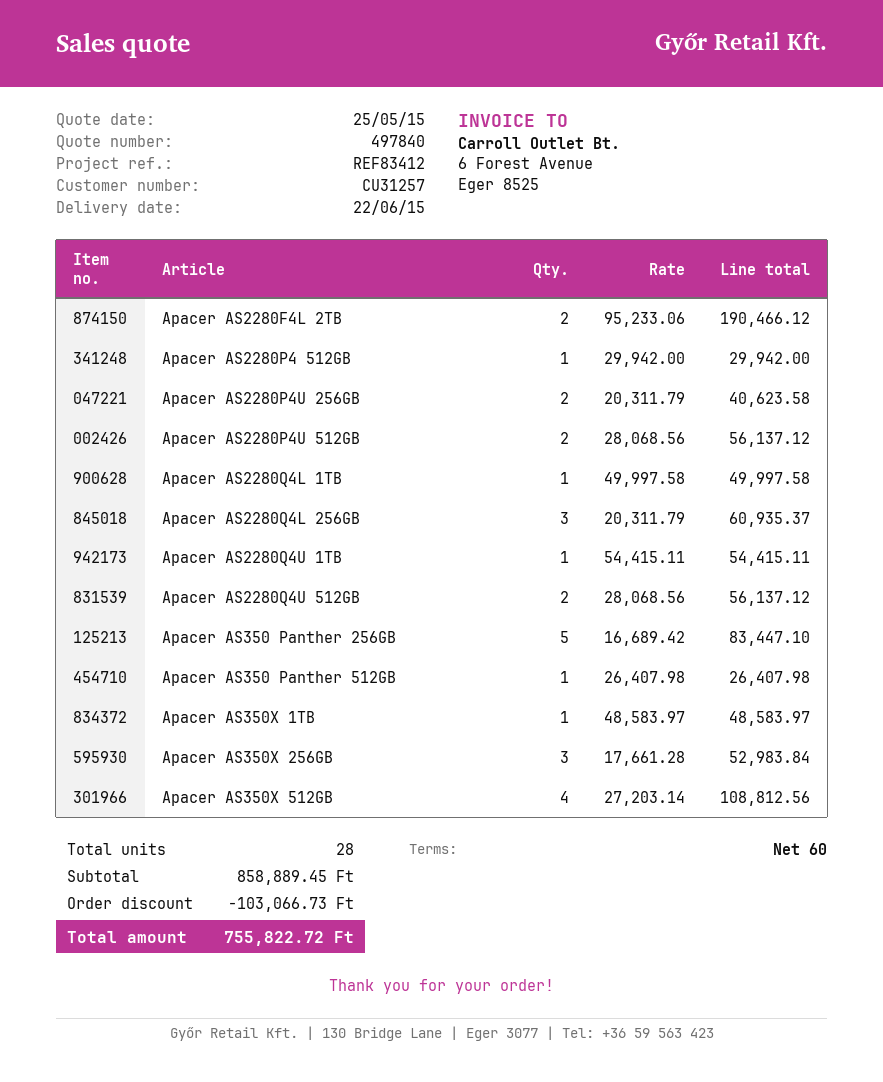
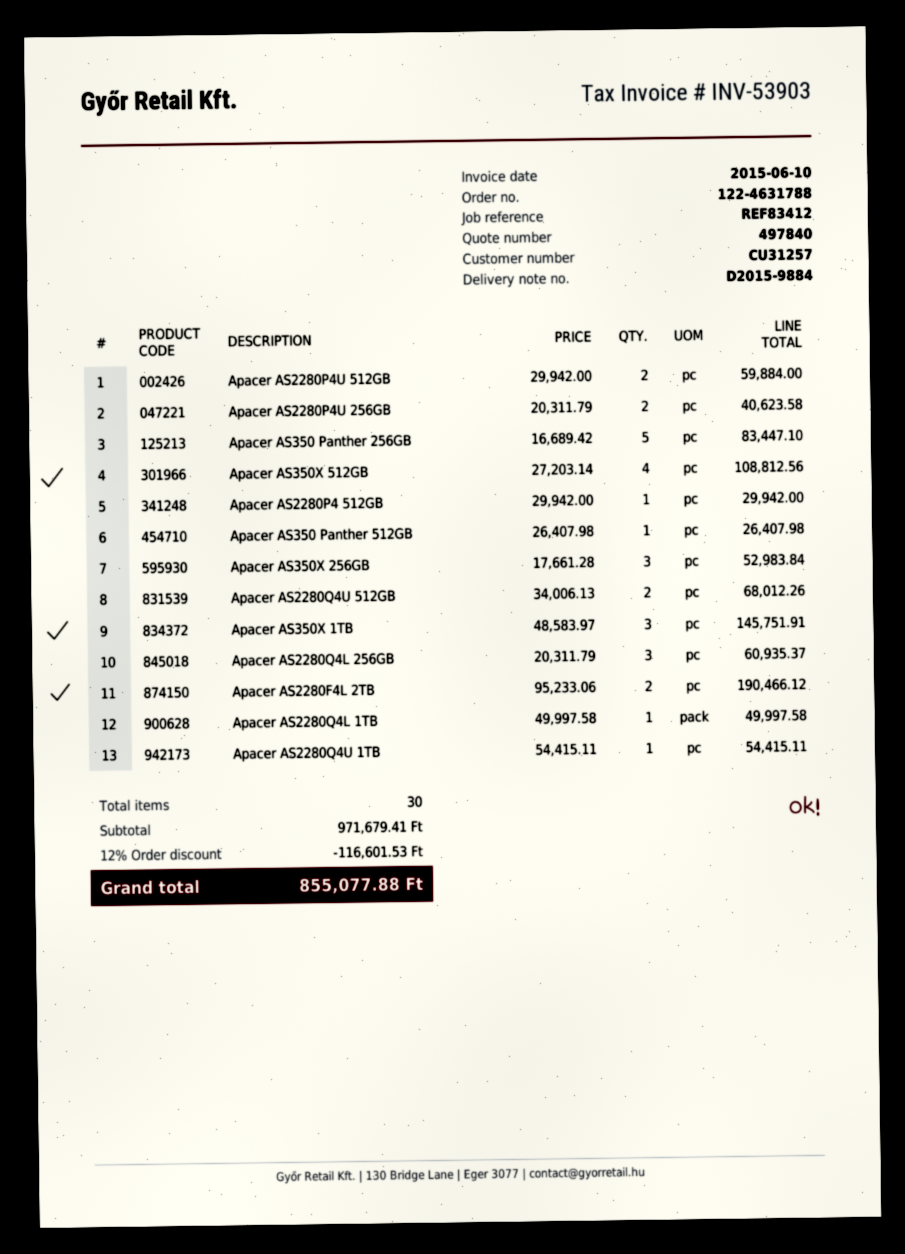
Apacer AS2280P4U 512GB: 2 x 28068.56 = 56137.12 -> 2 x 29942.00 = 59884.00
Apacer AS2280Q4U 512GB: 2 x 28068.56 = 56137.12 -> 2 x 34006.13 = 68012.26
Apacer AS350X 1TB: 1 x 48583.97 = 48583.97 -> 3 x 48583.97 = 145751.91
total quantity: 28 -> 30
subtotal: 858889.45 -> 971679.41
discount: 103066.73 -> 116601.53
total: 755822.72 -> 855077.88

